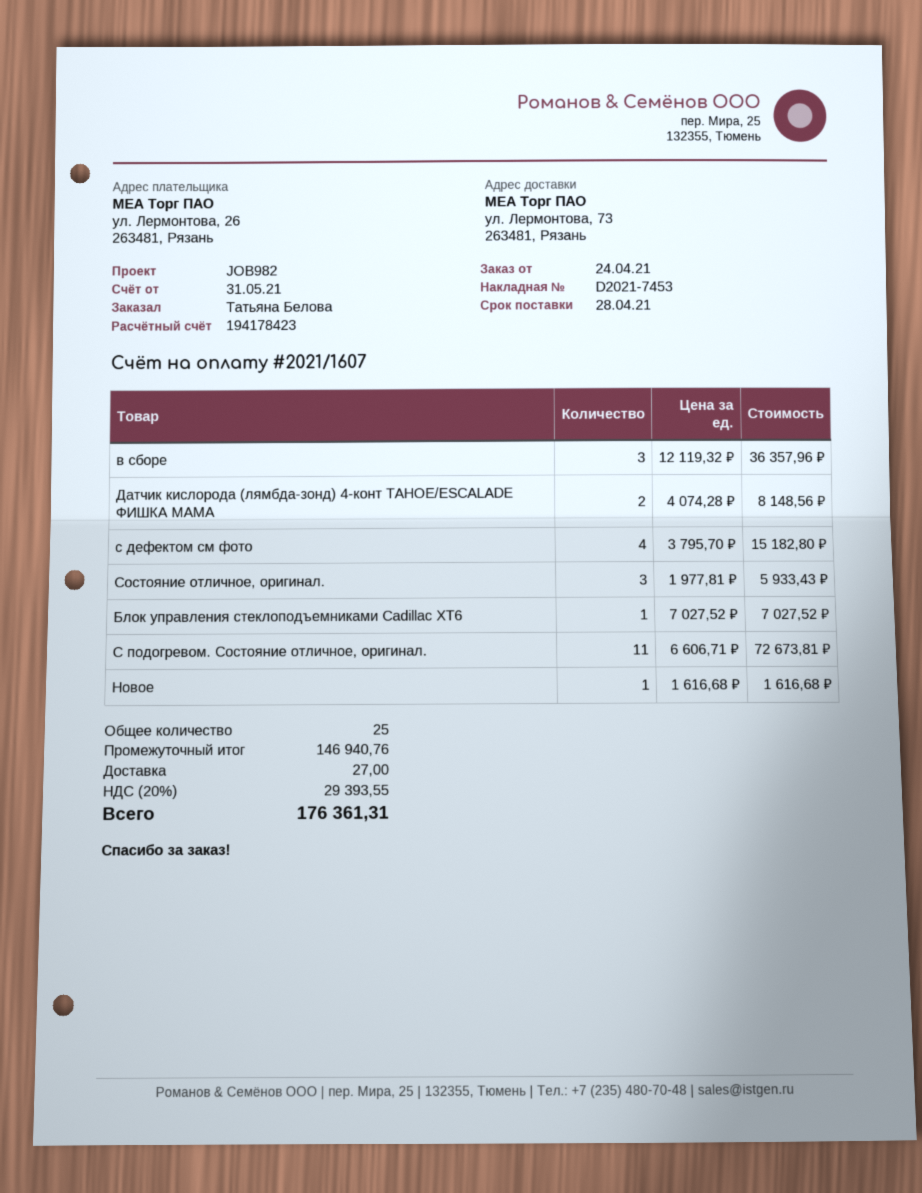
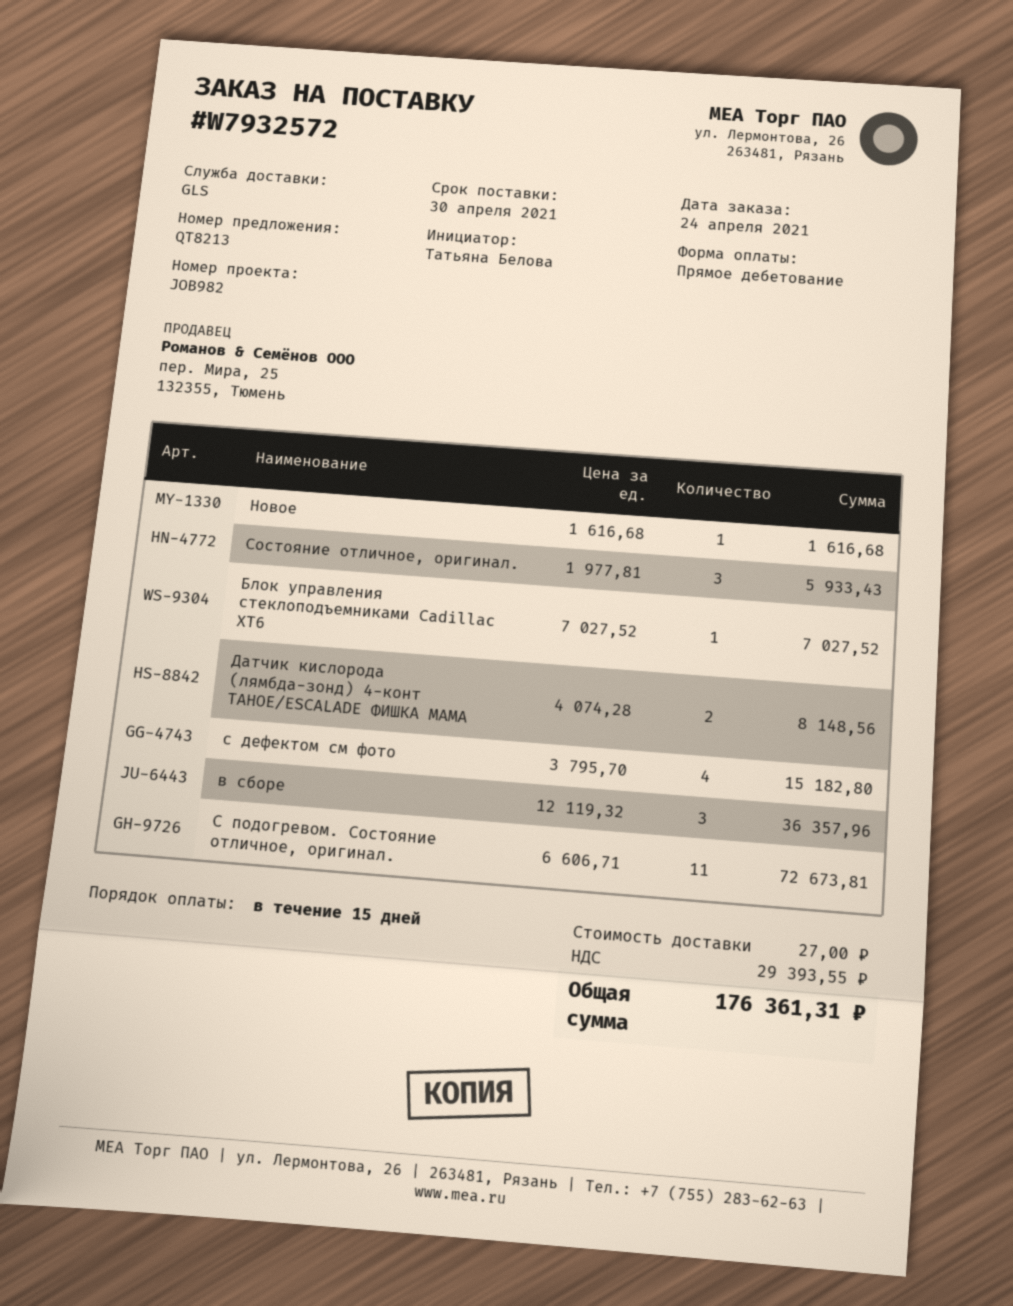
delivery date: 2021-04-28 -> 2021-04-30

